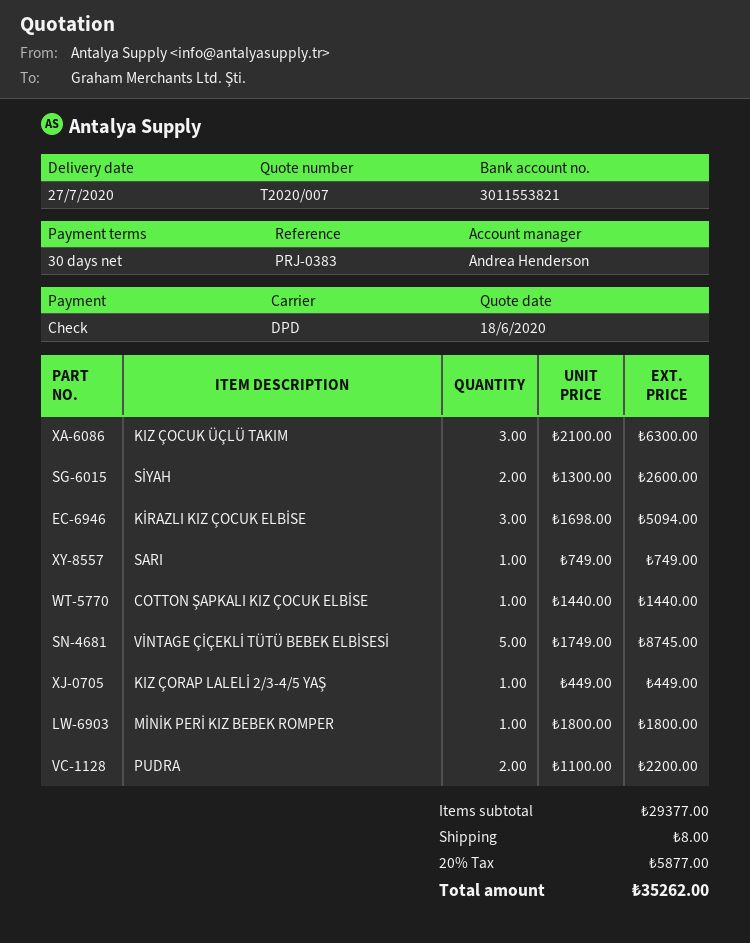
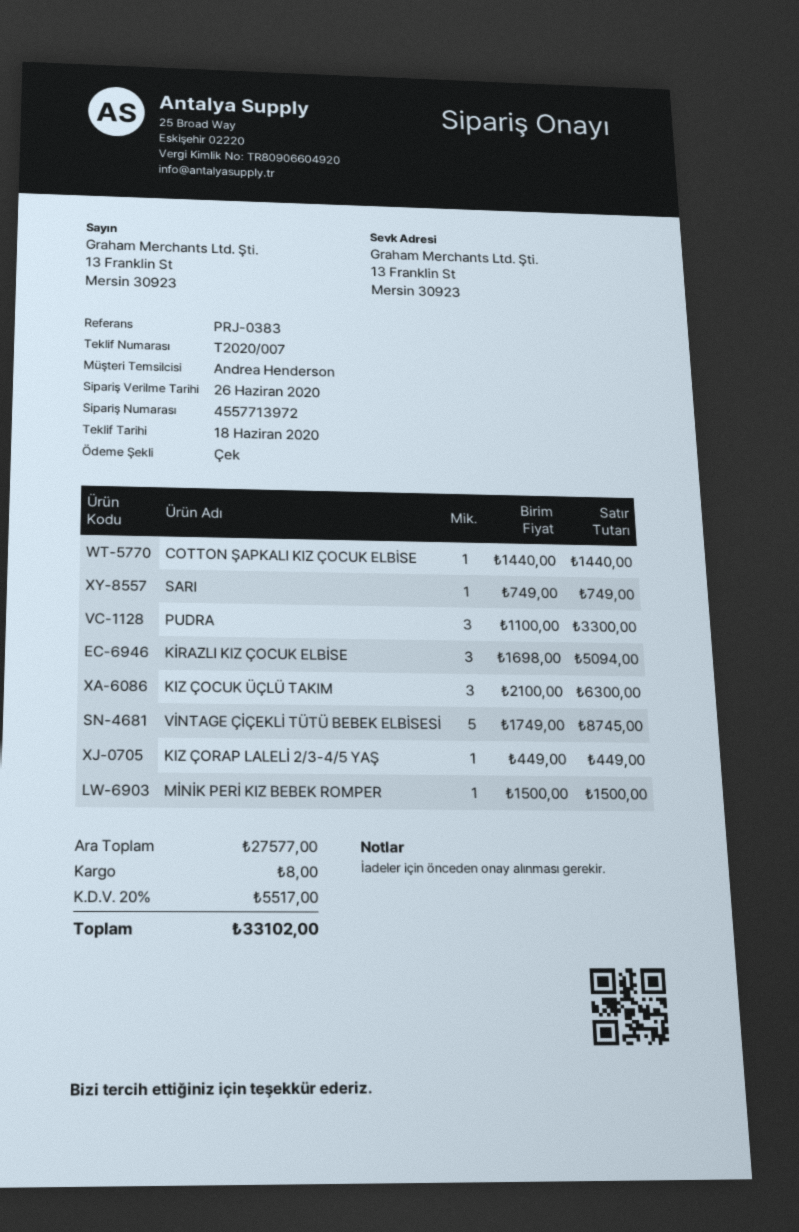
SİYAH: 2 x 1300.00 = 2600.00 -> none
MİNİK PERİ KIZ BEBEK ROMPER: 1 x 1800.00 = 1800.00 -> 1 x 1500.00 = 1500.00
PUDRA: 2 x 1100.00 = 2200.00 -> 3 x 1100.00 = 3300.00
subtotal: 29377.00 -> 27577.00
tax: 20% = 5877.00 -> 20% = 5517.00
total: 35262.00 -> 33102.00

